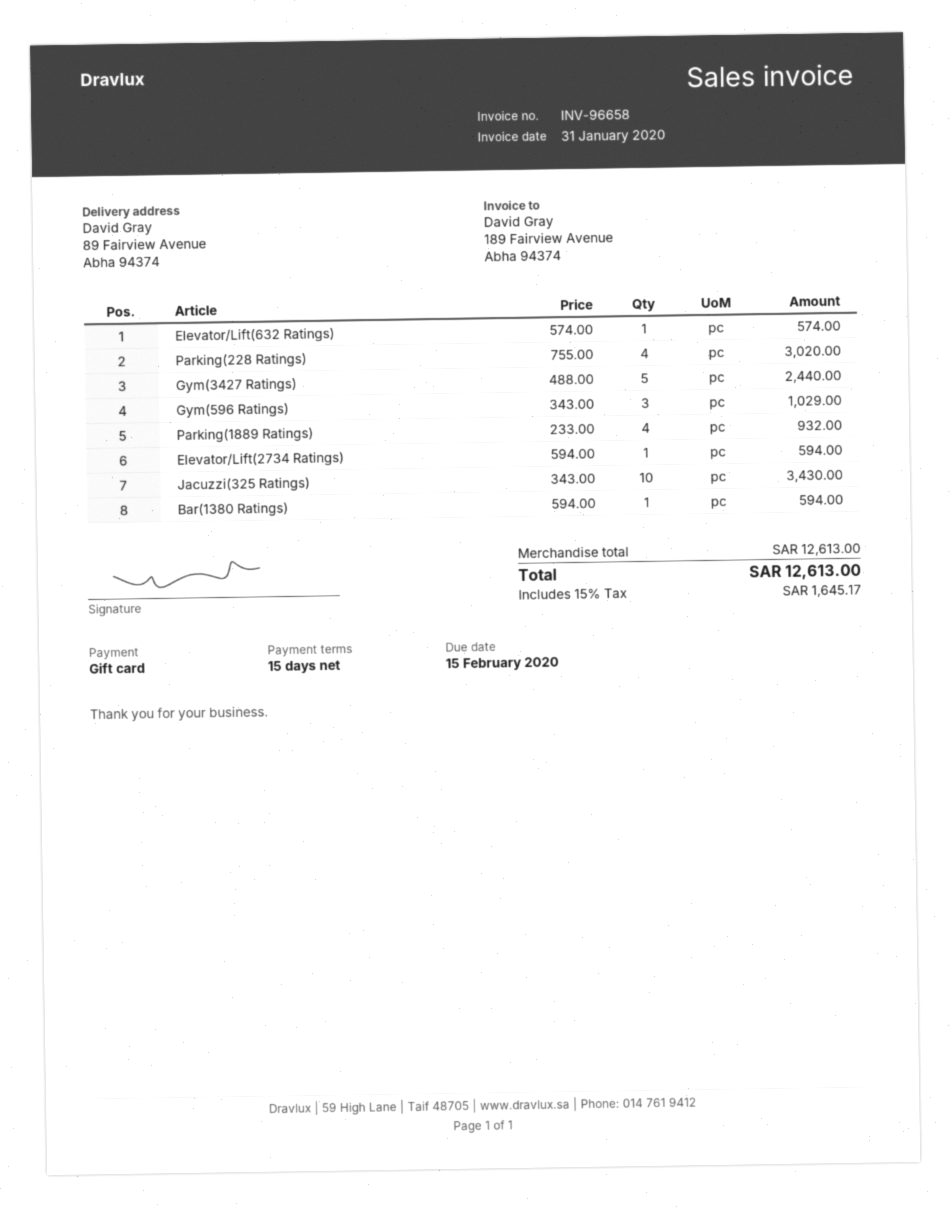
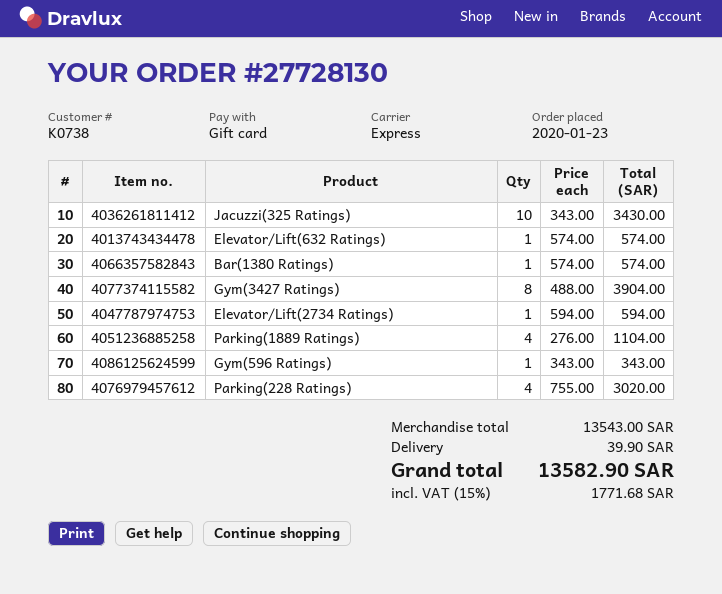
Gym(3427 Ratings): 5 x 488.00 = 2440.00 -> 8 x 488.00 = 3904.00
Gym(596 Ratings): 3 x 343.00 = 1029.00 -> 1 x 343.00 = 343.00
Parking(1889 Ratings): 4 x 233.00 = 932.00 -> 4 x 276.00 = 1104.00
Bar(1380 Ratings): 1 x 594.00 = 594.00 -> 1 x 574.00 = 574.00
subtotal: 12613.00 -> 13543.00
shipping: none -> 39.90
tax: 15% = 1645.17 -> 15% = 1771.68
total: 12613.00 -> 13582.90

